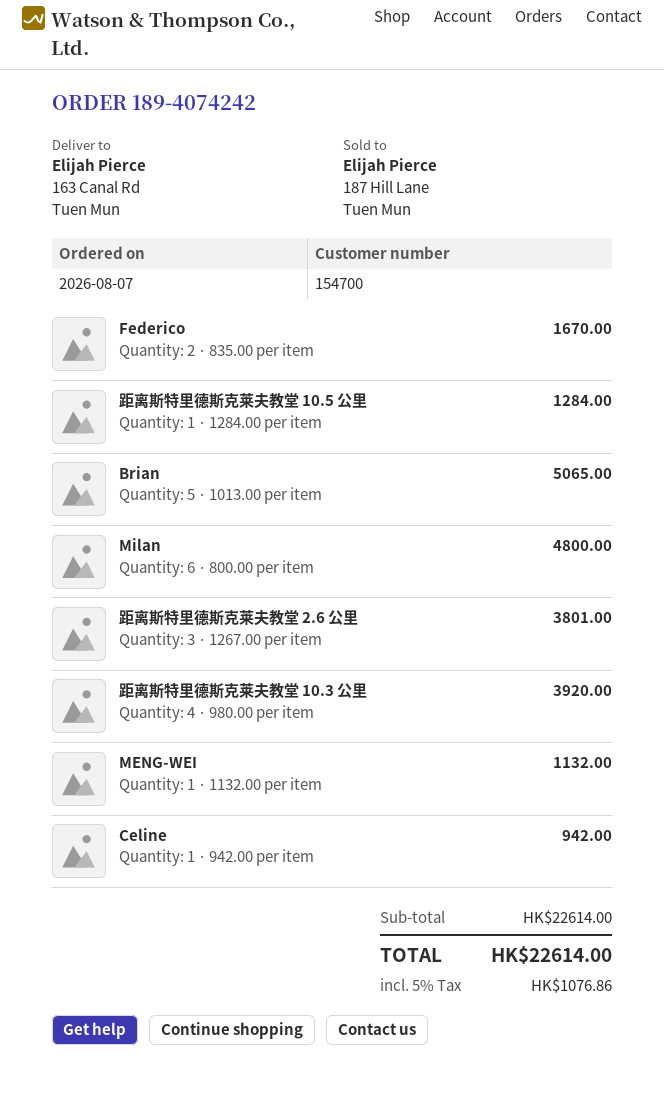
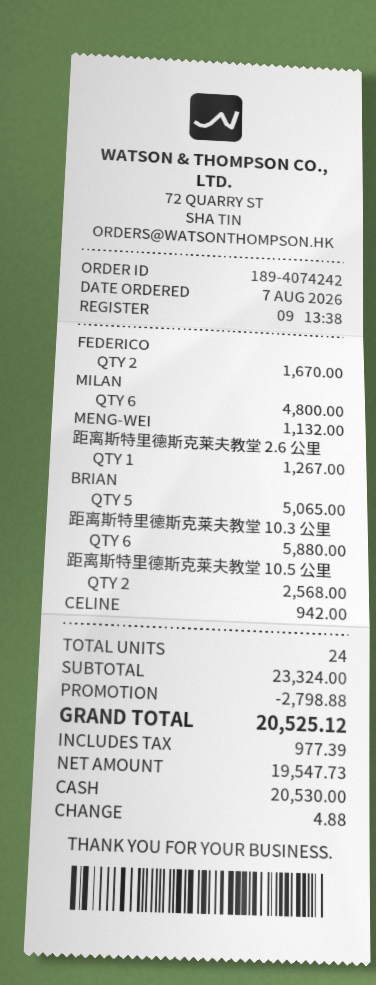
距离斯特里德斯克莱夫教堂 10.5 公里: 1 for 1284.00 -> 2 for 2568.00
距离斯特里德斯克莱夫教堂 2.6 公里: 3 for 3801.00 -> 1 for 1267.00
距离斯特里德斯克莱夫教堂 10.3 公里: 4 for 3920.00 -> 6 for 5880.00
subtotal: 22614.00 -> 23324.00
discount: none -> 2798.88
tax: 1076.86 -> 977.39
total: 22614.00 -> 20525.12

